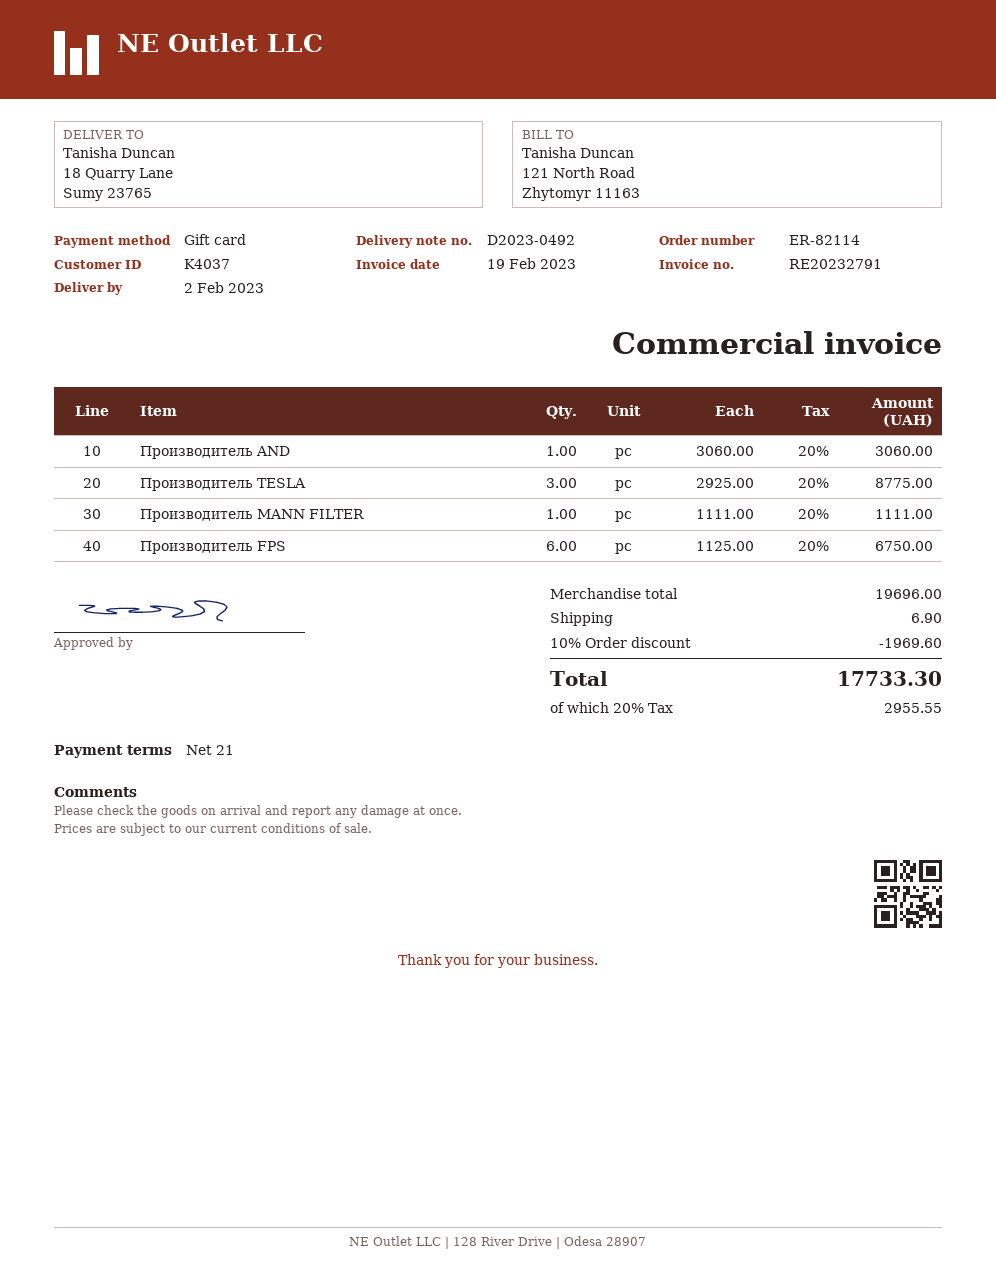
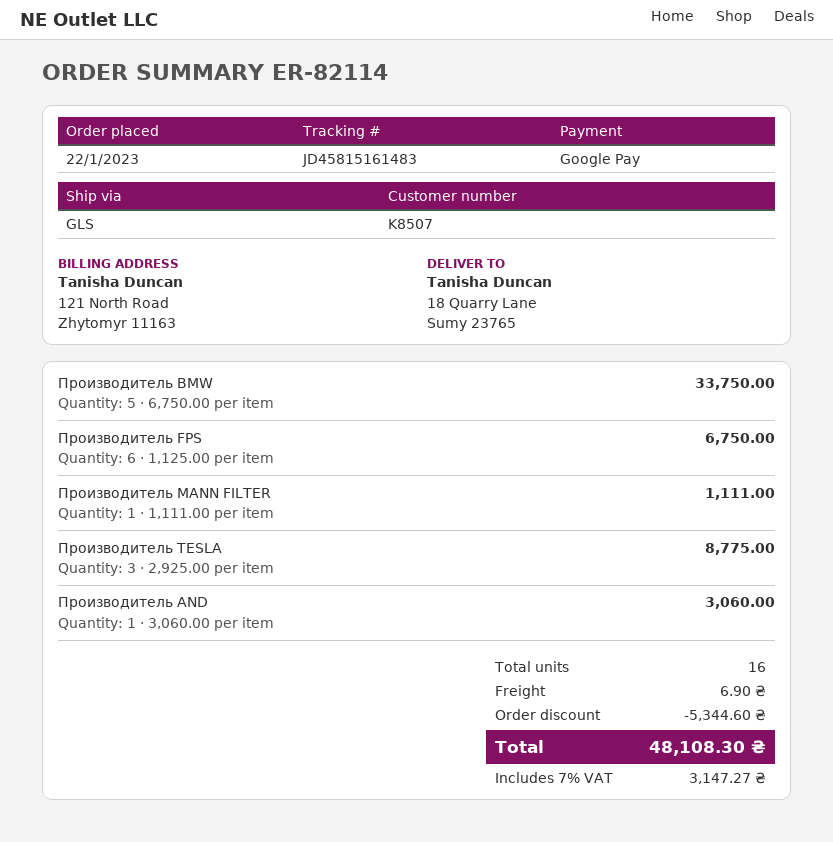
customer number: K4037 -> K8507
payment method: gift card -> Google Pay
Производитель BMW: none -> 5 x 6750.00 = 33750.00
discount: 1969.60 -> 5344.60
tax: 20% = 2955.55 -> 7% = 3147.27
total: 17733.30 -> 48108.30

